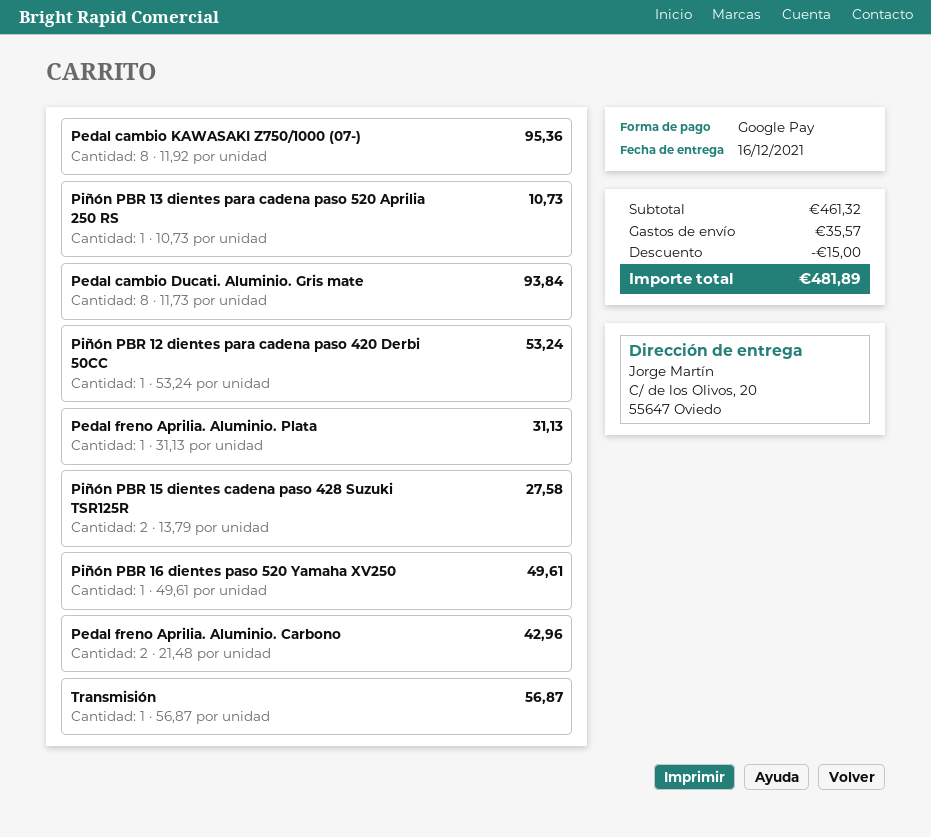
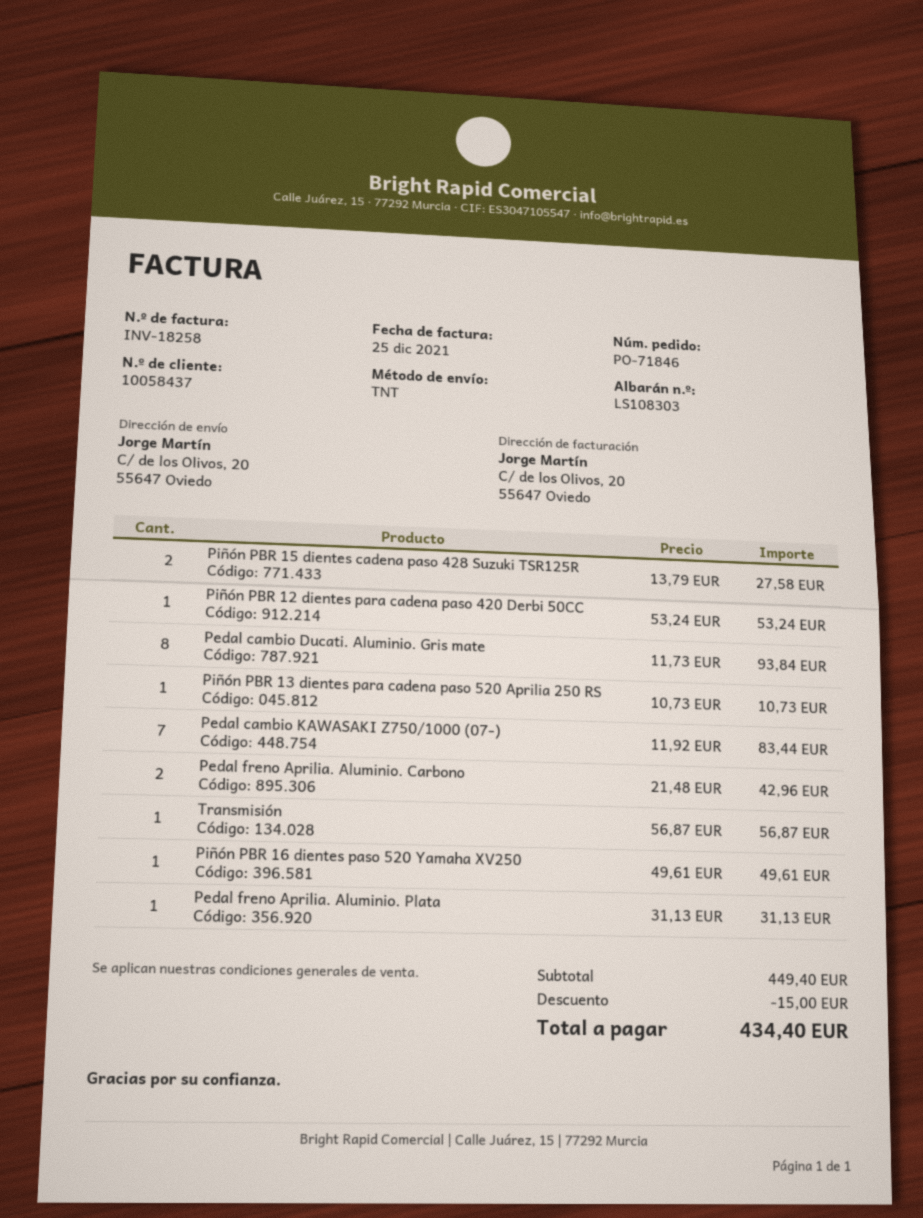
Pedal cambio KAWASAKI Z750/1000 (07-): 8 x 11.92 = 95.36 -> 7 x 11.92 = 83.44
subtotal: 461.32 -> 449.40
shipping: 35.57 -> none
total: 481.89 -> 434.40

